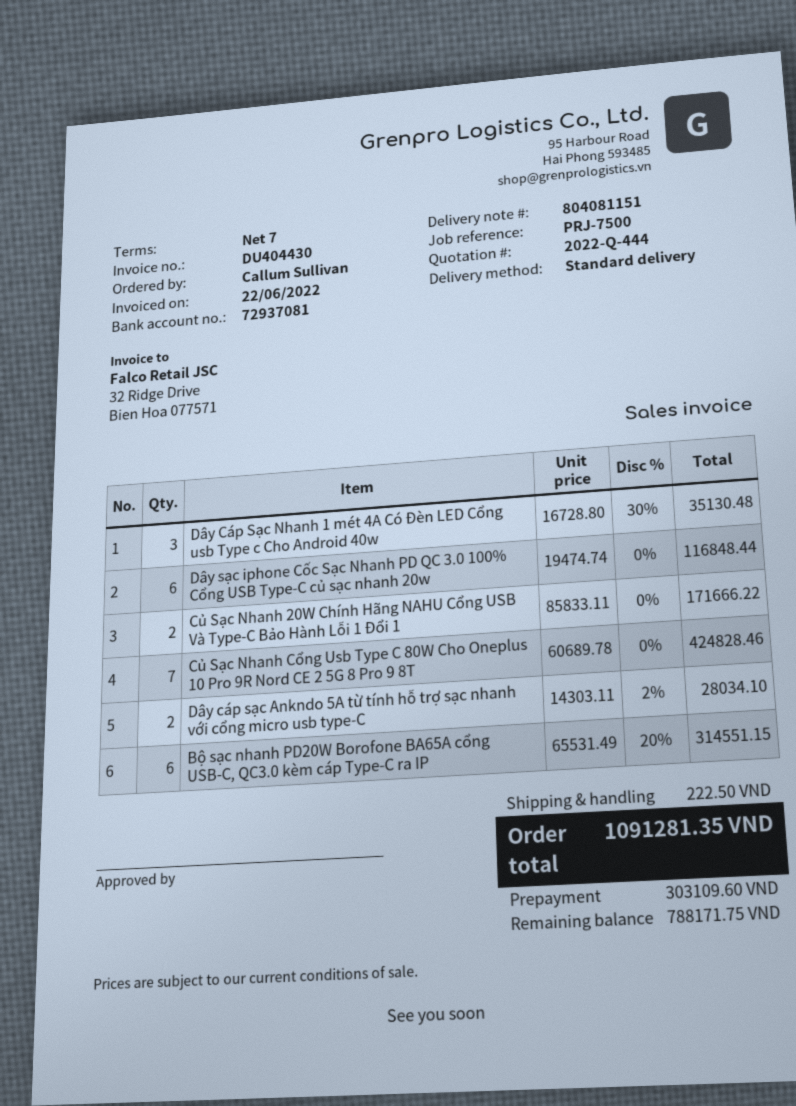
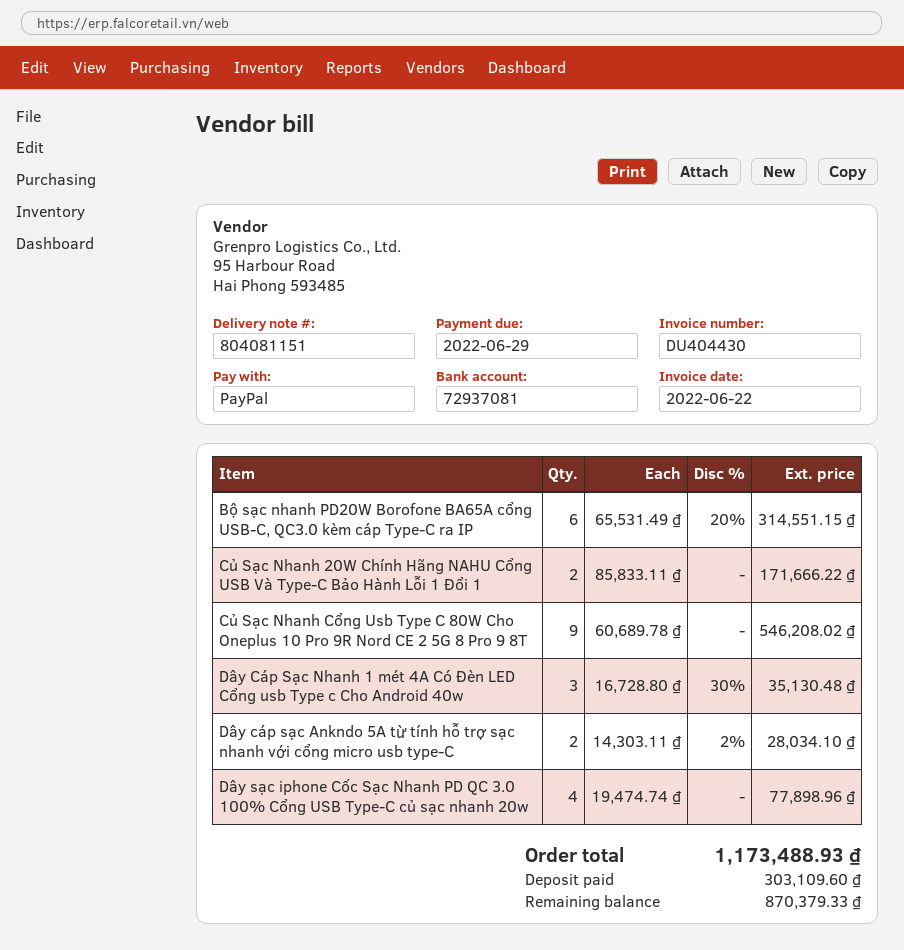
Dây sạc iphone Cốc Sạc Nhanh PD QC 3.0 100% Cổng USB Type-C củ sạc nhanh 20w: 6 x 19474.74 = 116848.44 -> 4 x 19474.74 = 77898.96
Củ Sạc Nhanh Cổng Usb Type C 80W Cho Oneplus 10 Pro 9R Nord CE 2 5G 8 Pro 9 8T: 7 x 60689.78 = 424828.46 -> 9 x 60689.78 = 546208.02
shipping: 222.50 -> none
total: 1091281.35 -> 1173488.93
balance: 788171.75 -> 870379.33

